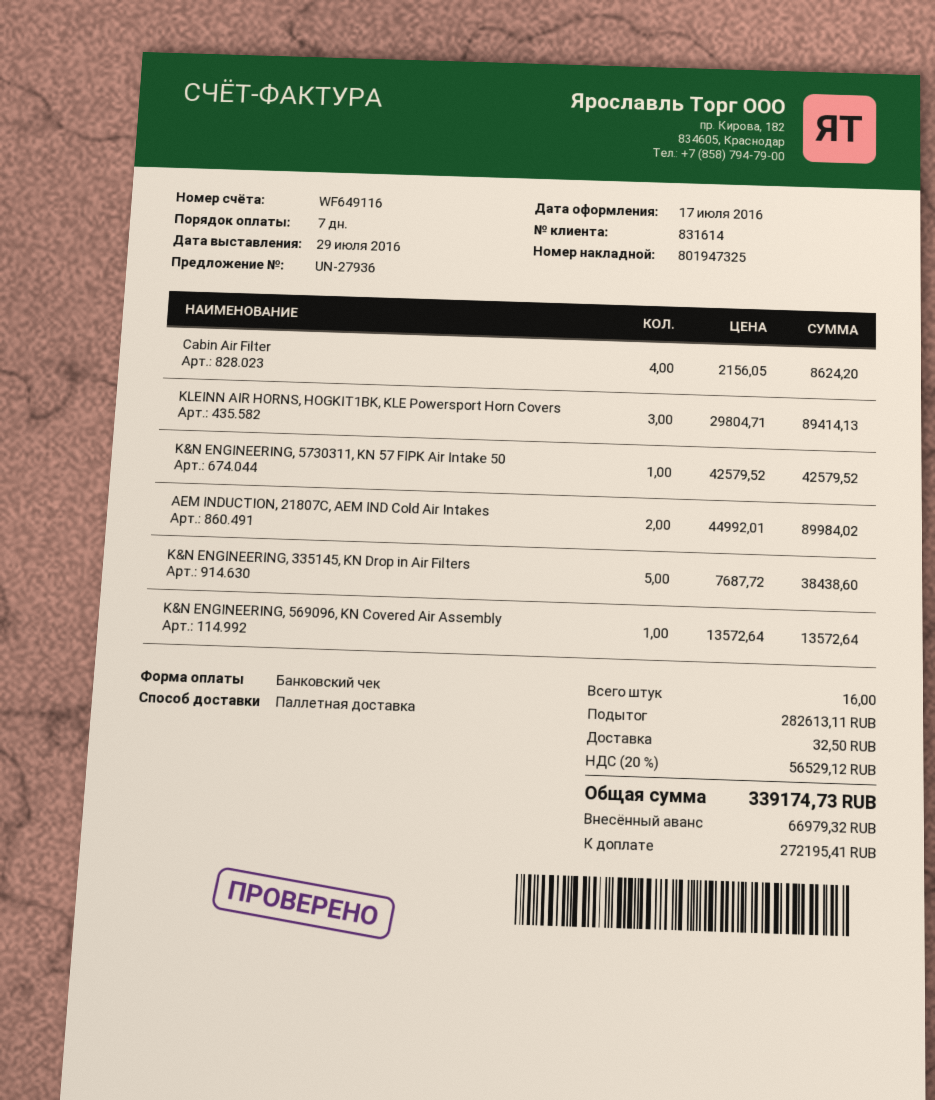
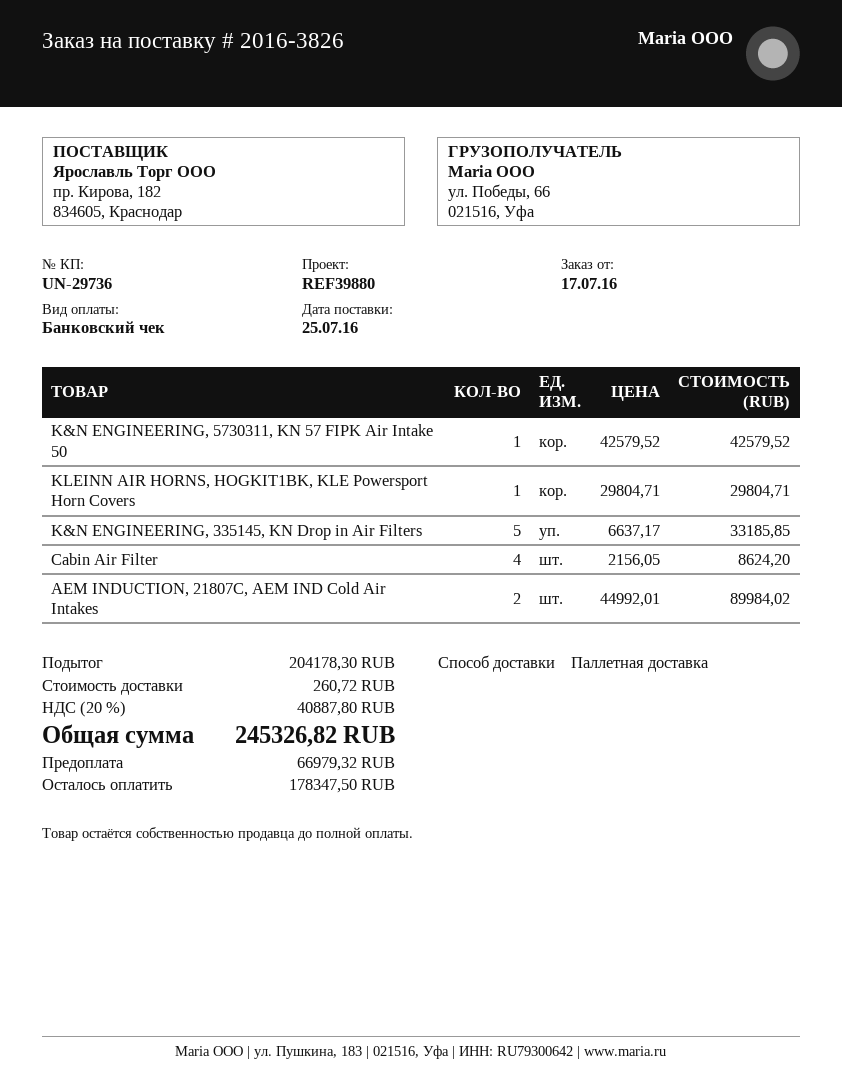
quote number: UN-27936 -> UN-29736
KLEINN AIR HORNS, HOGKIT1BK, KLE Powersport Horn Covers: 3 x 29804.71 = 89414.13 -> 1 x 29804.71 = 29804.71
K&N ENGINEERING, 335145, KN Drop in Air Filters: 5 x 7687.72 = 38438.60 -> 5 x 6637.17 = 33185.85
K&N ENGINEERING, 569096, KN Covered Air Assembly: 1 x 13572.64 = 13572.64 -> none
subtotal: 282613.11 -> 204178.30
shipping: 32.50 -> 260.72
tax: 20% = 56529.12 -> 20% = 40887.80
total: 339174.73 -> 245326.82
balance: 272195.41 -> 178347.50

